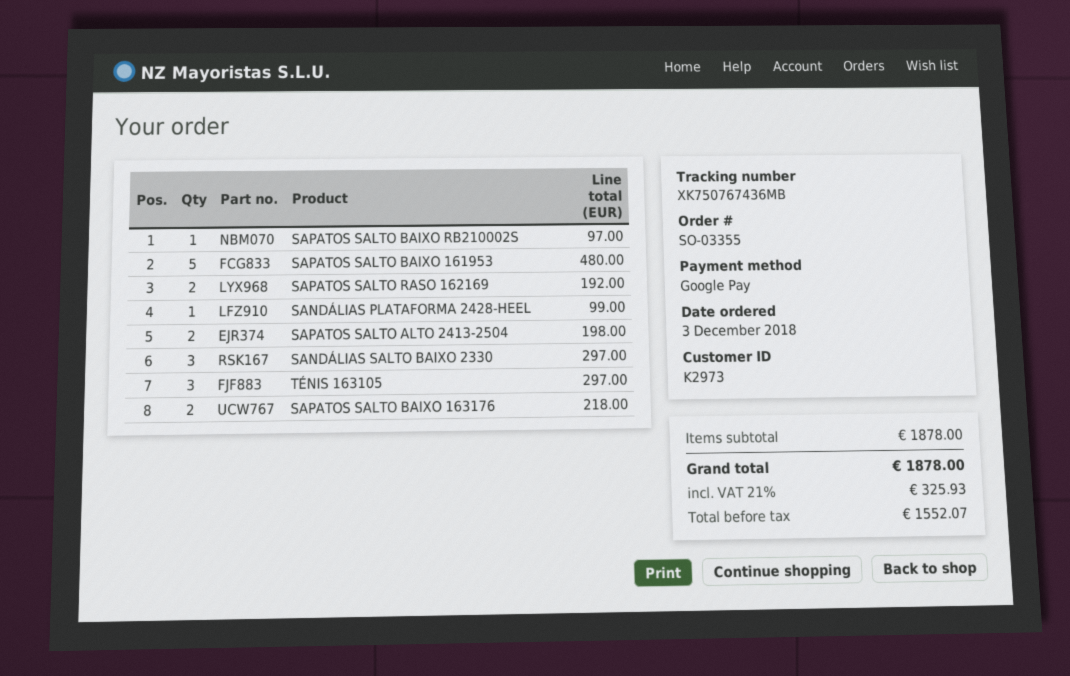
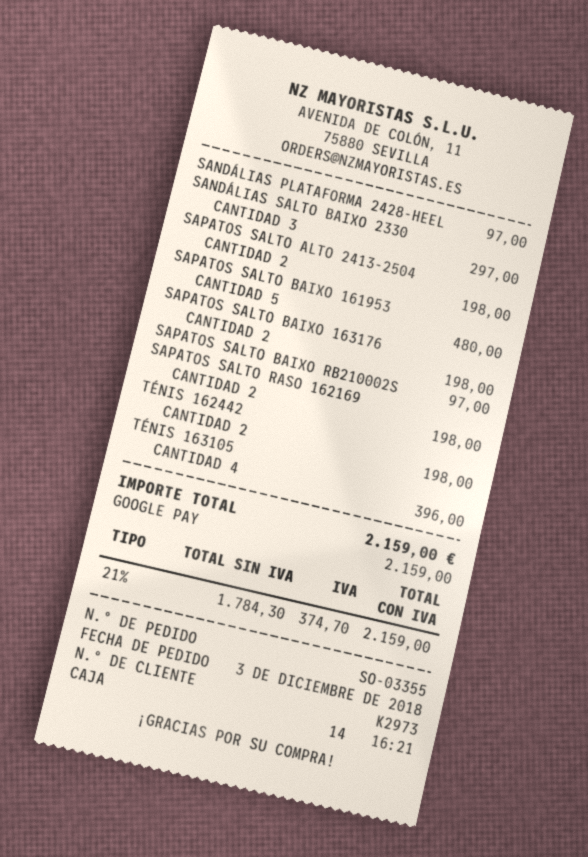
SAPATOS SALTO RASO 162169: 2 for 192.00 -> 2 for 198.00
SANDÁLIAS PLATAFORMA 2428-HEEL: 1 for 99.00 -> 1 for 97.00
TÉNIS 163105: 3 for 297.00 -> 4 for 396.00
SAPATOS SALTO BAIXO 163176: 2 for 218.00 -> 2 for 198.00
TÉNIS 162442: none -> 2 for 198.00
net: 1552.07 -> 1784.30
tax: 21% = 325.93 -> 21% = 374.70
total: 1878.00 -> 2159.00

